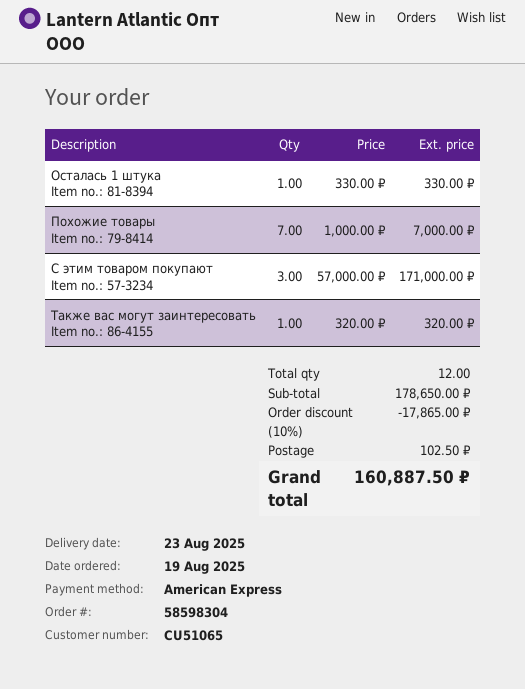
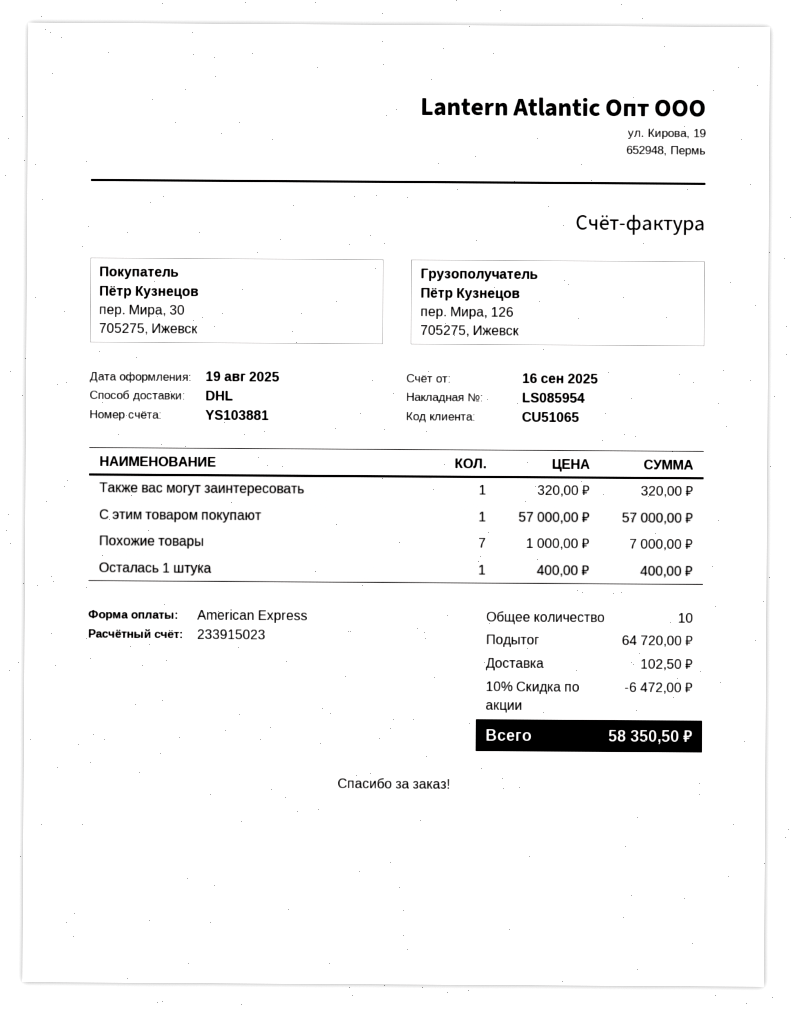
Осталась 1 штука: 1 x 330.00 = 330.00 -> 1 x 400.00 = 400.00
С этим товаром покупают: 3 x 57000.00 = 171000.00 -> 1 x 57000.00 = 57000.00
total quantity: 12 -> 10
subtotal: 178650.00 -> 64720.00
discount: 10% = 17865.00 -> 10% = 6472.00
total: 160887.50 -> 58350.50

